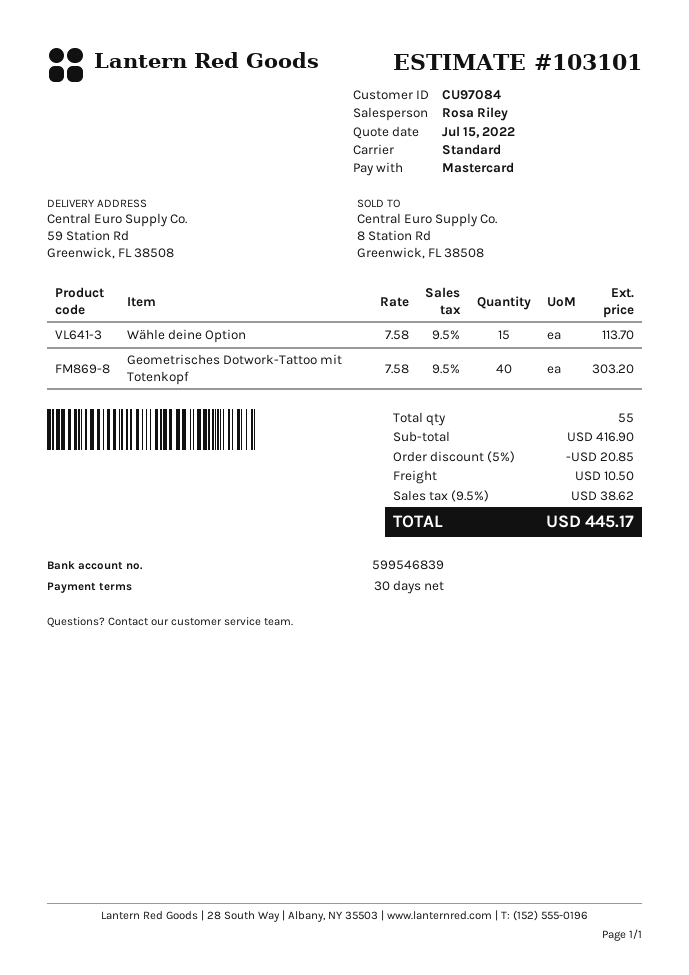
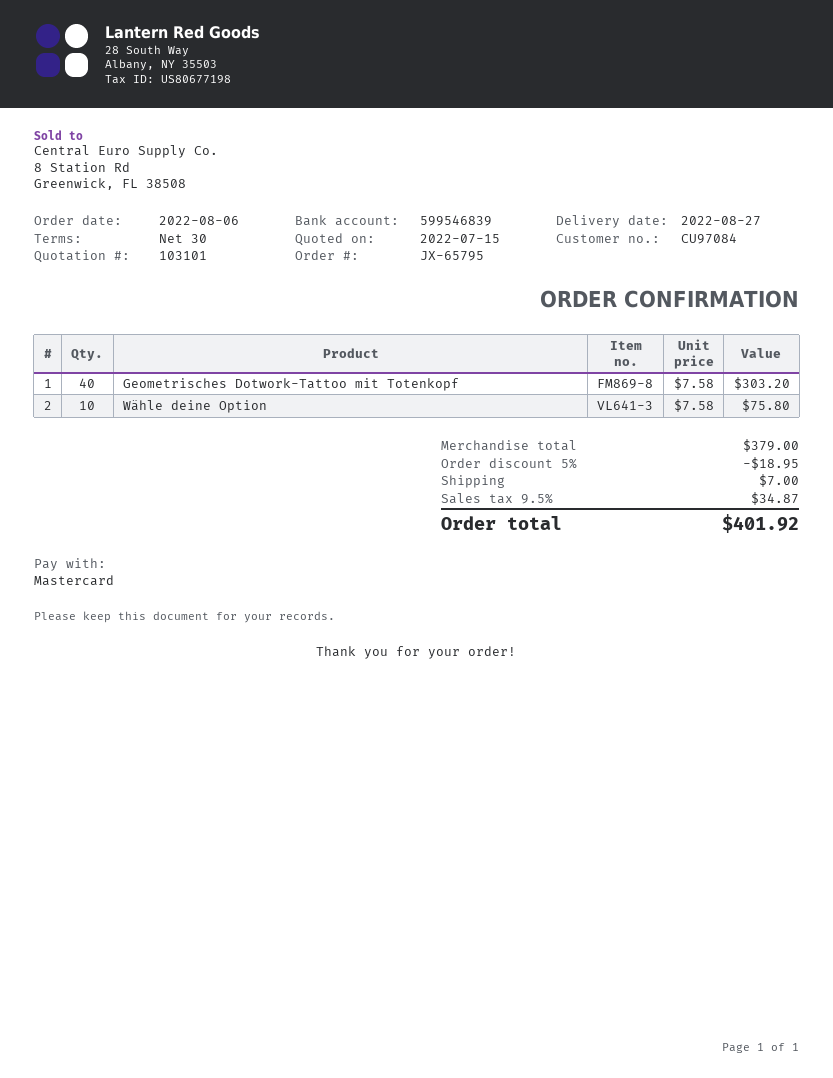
Wähle deine Option: 15 x 7.58 = 113.70 -> 10 x 7.58 = 75.80
subtotal: 416.90 -> 379.00
discount: 5% = 20.85 -> 5% = 18.95
shipping: 10.50 -> 7.00
tax: 9.5% = 38.62 -> 9.5% = 34.87
total: 445.17 -> 401.92

